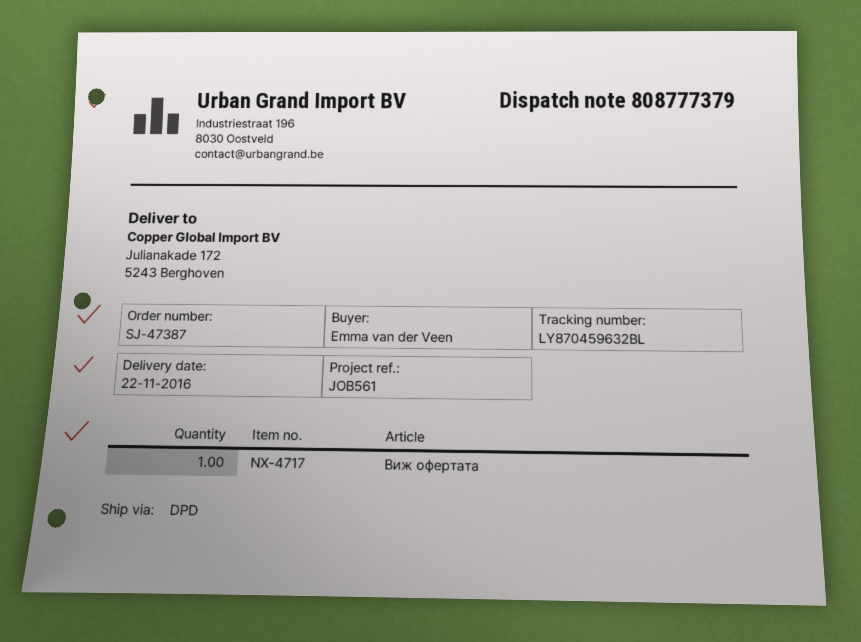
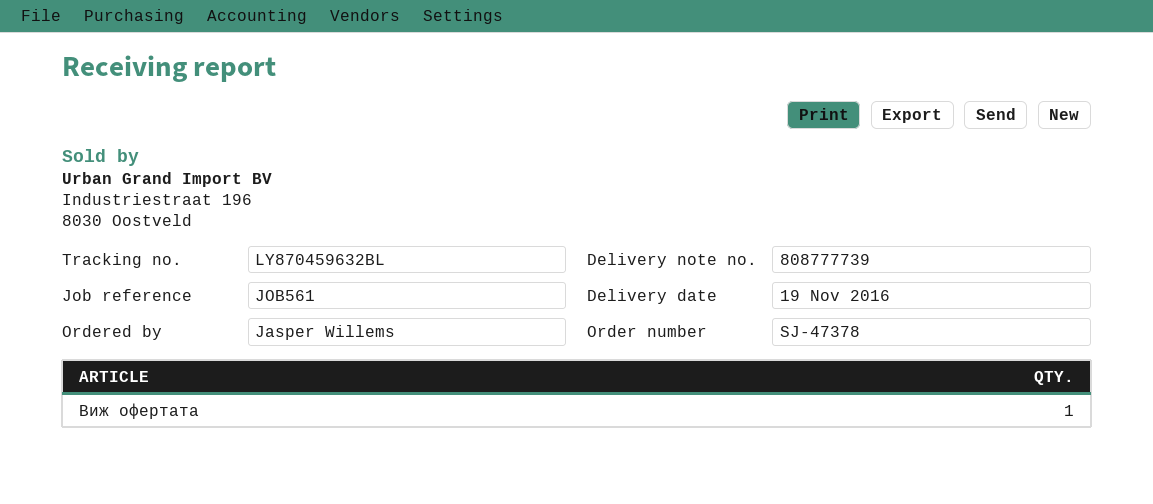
order number: SJ-47387 -> SJ-47378
delivery note number: 808777379 -> 808777739
delivery date: 2016-11-22 -> 2016-11-19
ordered by: Emma van der Veen -> Jasper Willems

